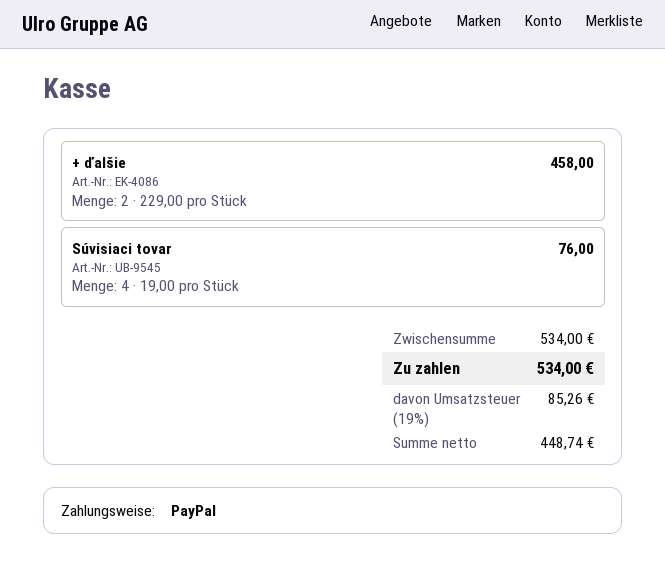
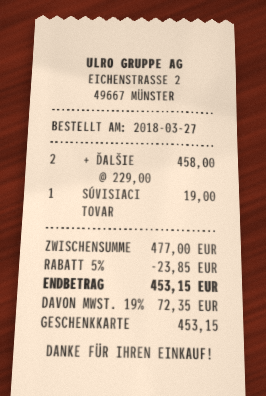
payment method: PayPal -> gift card
Súvisiaci tovar: 4 x 19.00 = 76.00 -> 1 x 19.00 = 19.00
subtotal: 534.00 -> 477.00
discount: none -> 5% = 23.85
tax: 19% = 85.26 -> 19% = 72.35
total: 534.00 -> 453.15

